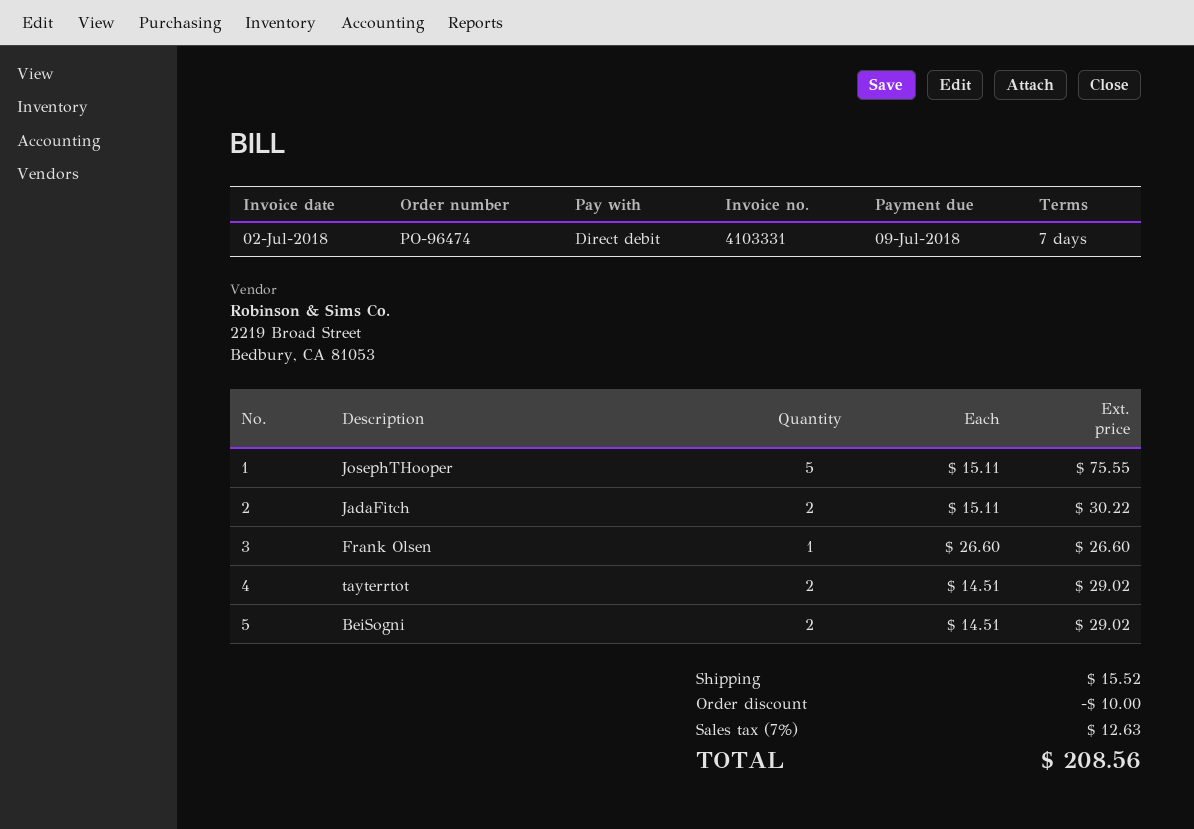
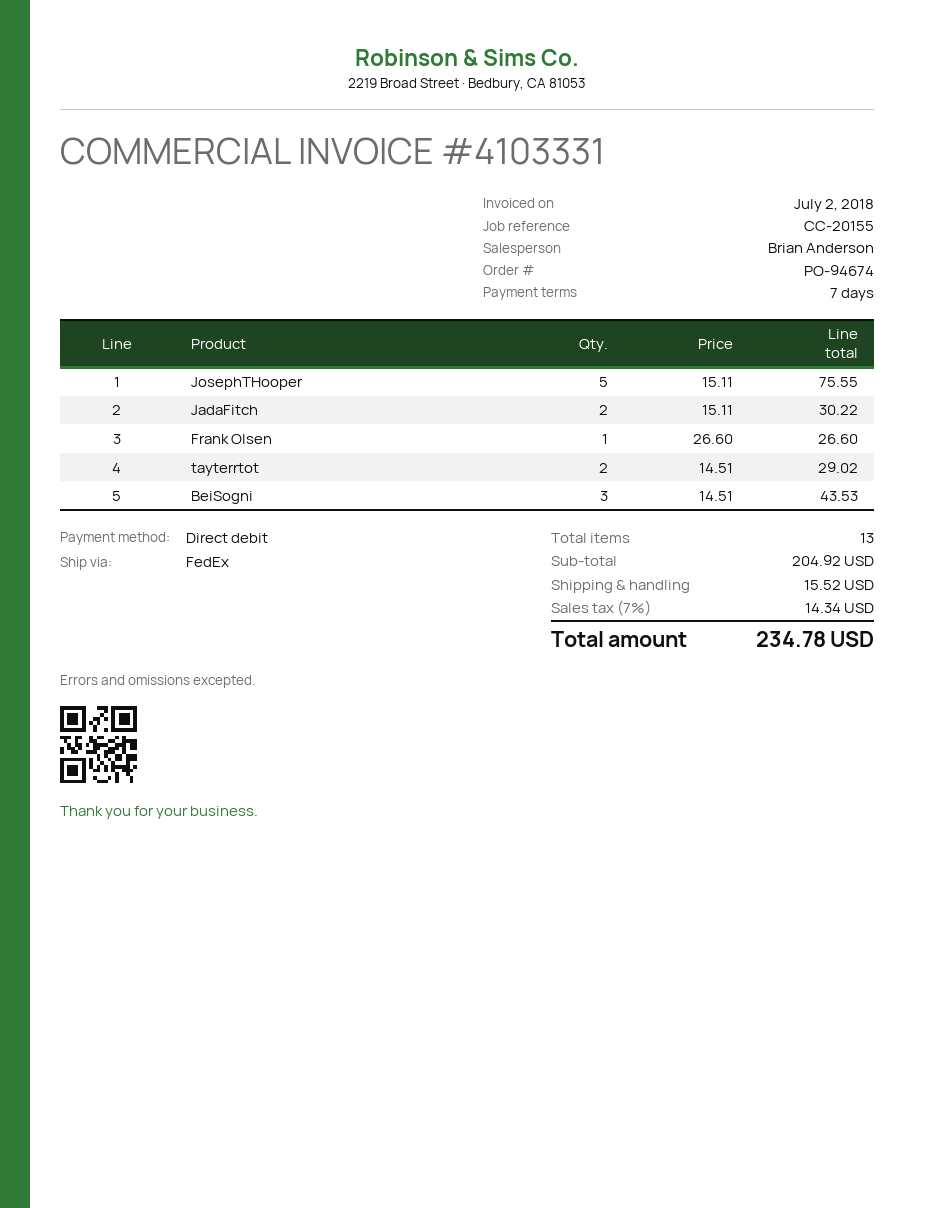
order number: PO-96474 -> PO-94674
BeiSogni: 2 x 14.51 = 29.02 -> 3 x 14.51 = 43.53
discount: 10.00 -> none
tax: 7% = 12.63 -> 7% = 14.34
total: 208.56 -> 234.78

